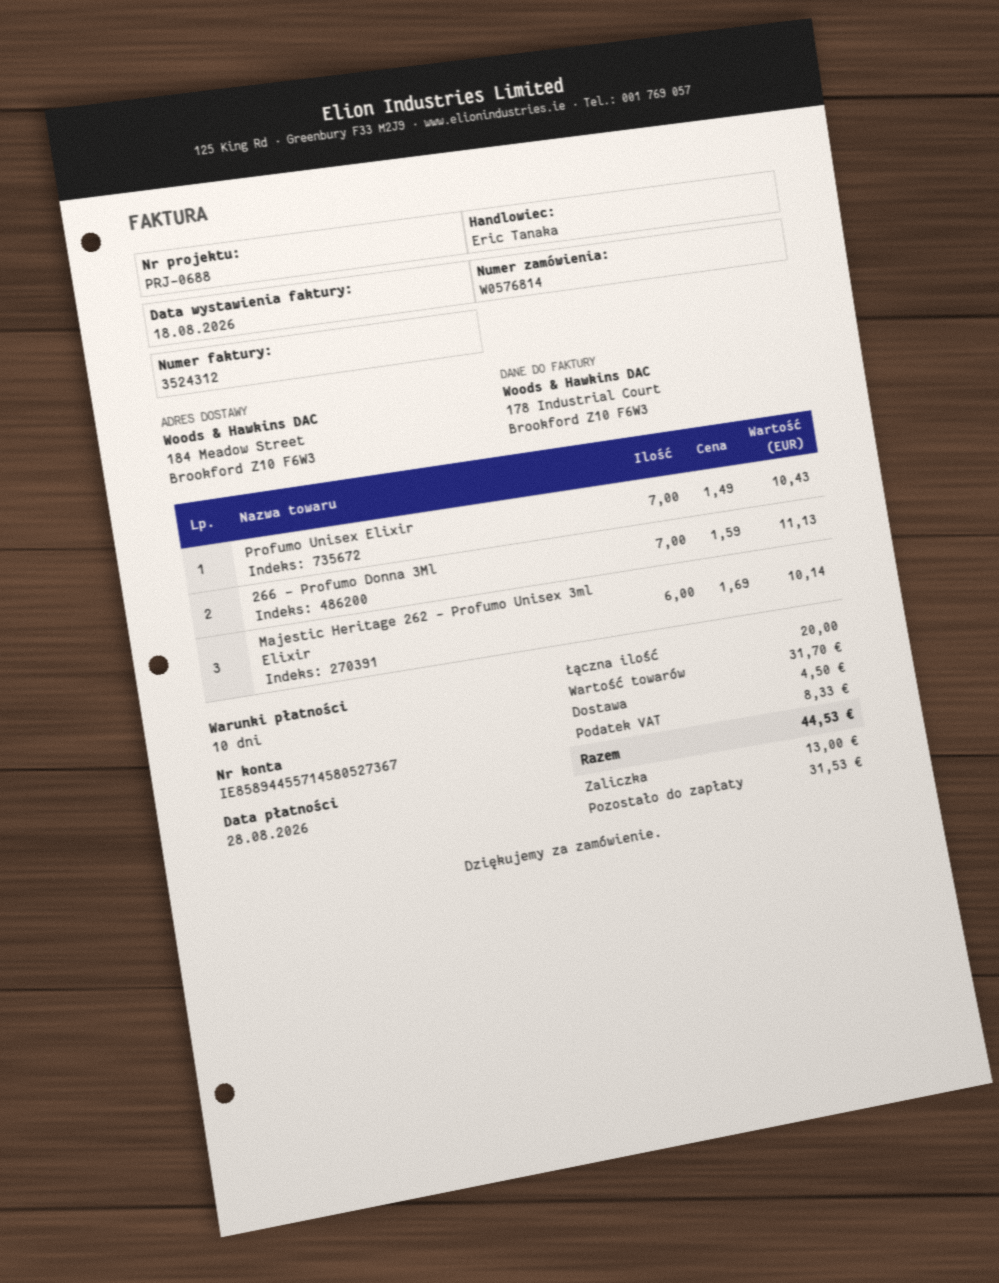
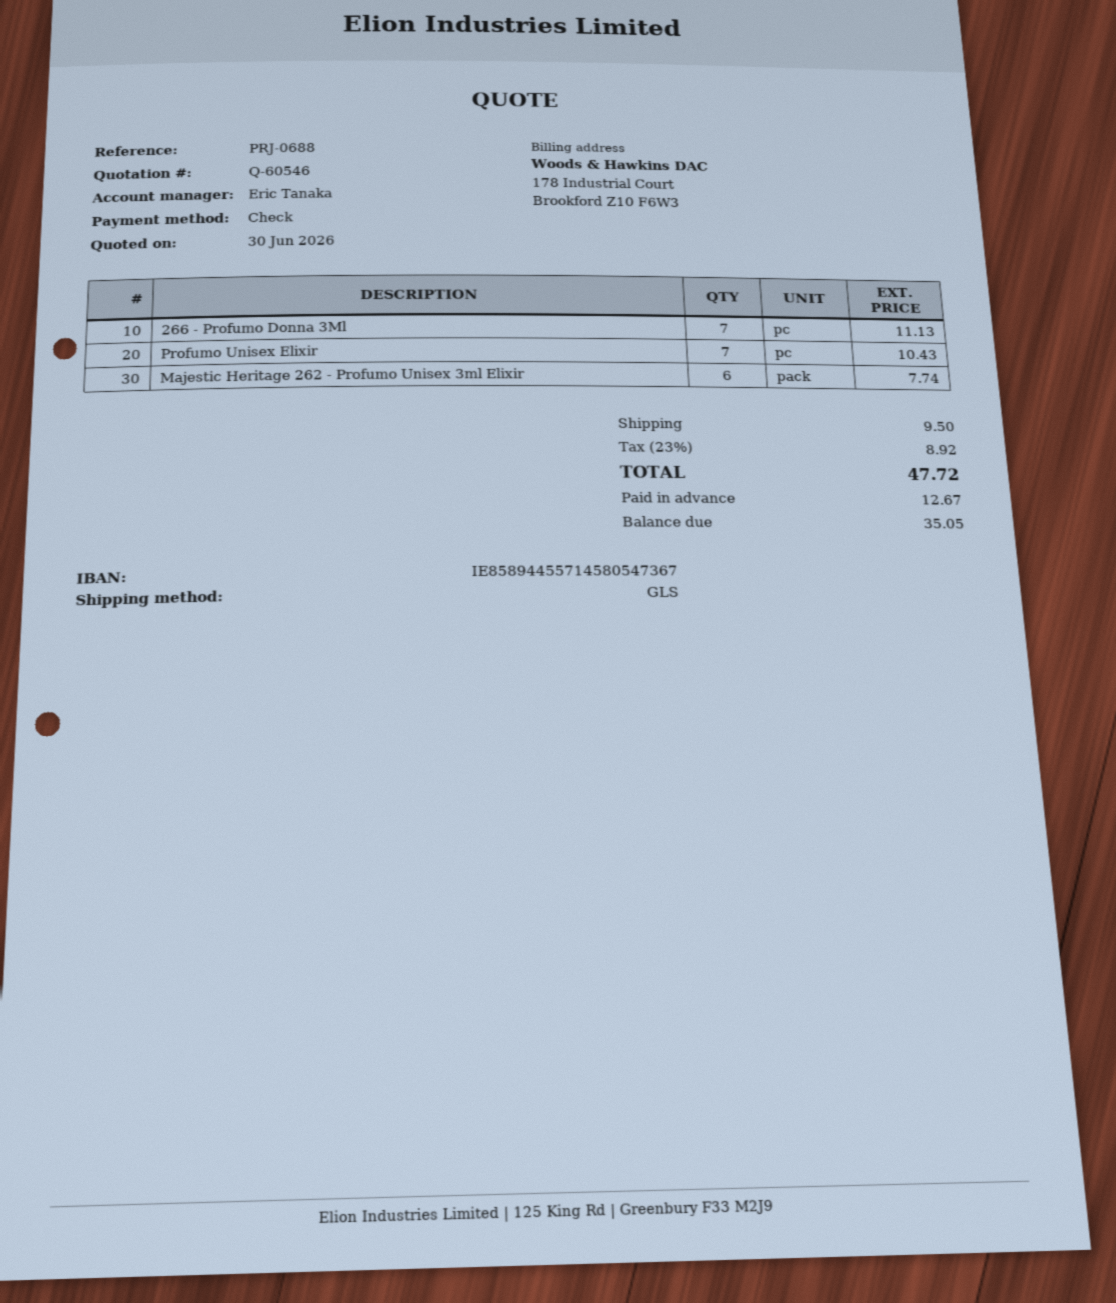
bank account: IE85894455714580527367 -> IE85894455714580547367
Majestic Heritage 262 - Profumo Unisex 3ml Elixir: 6 for 10.14 -> 6 for 7.74
shipping: 4.50 -> 9.50
tax: 8.33 -> 8.92
total: 44.53 -> 47.72
deposit: 13.00 -> 12.67
balance: 31.53 -> 35.05

